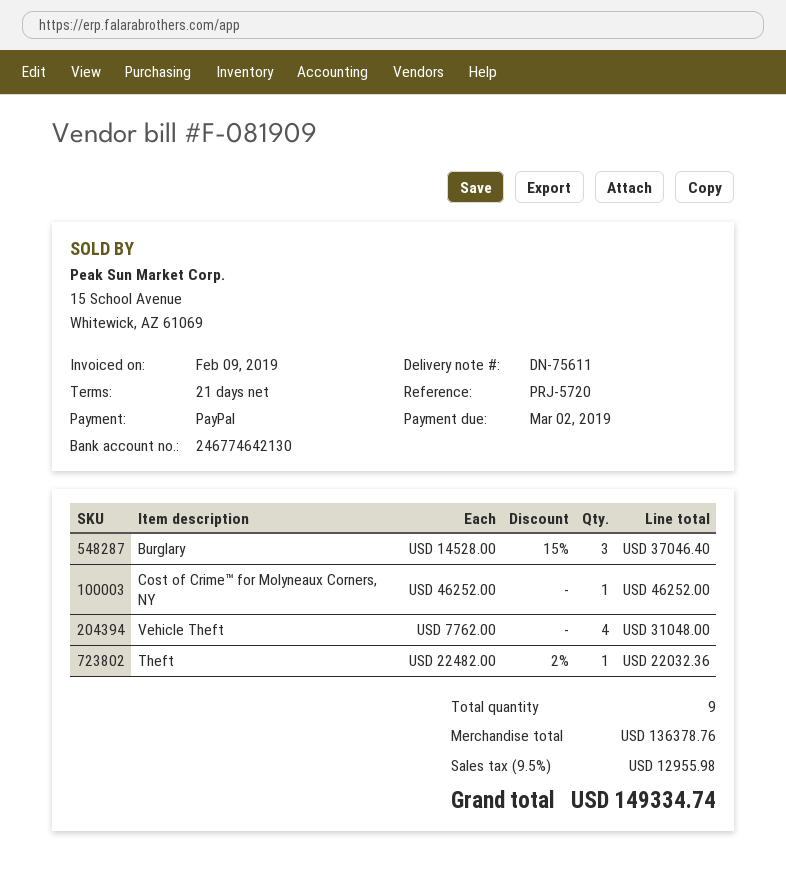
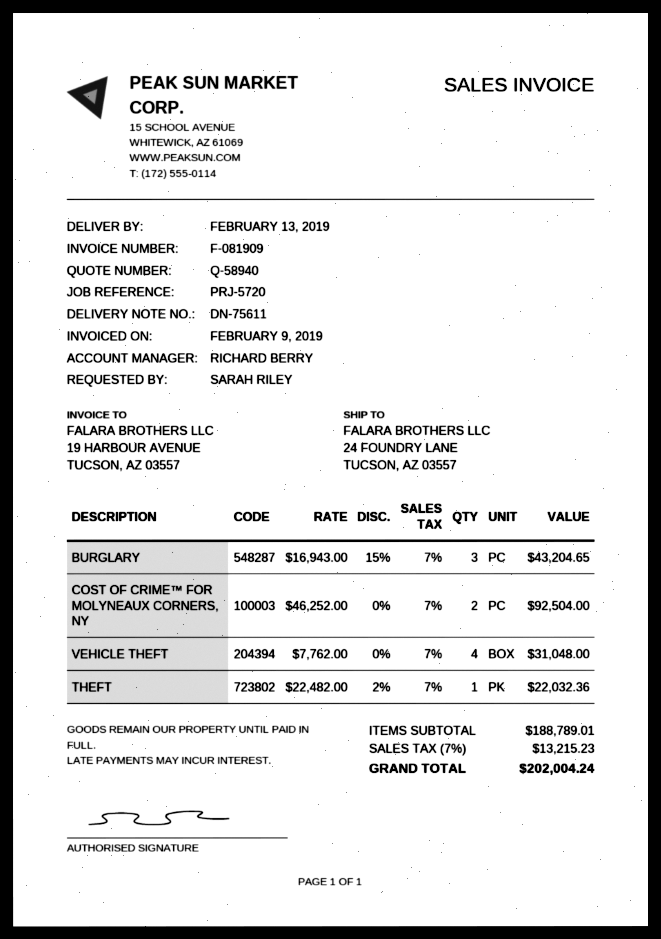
Burglary: 3 x 14528.00 - 15% = 37046.40 -> 3 x 16943.00 - 15% = 43204.65
Cost of Crime™ for Molyneaux Corners, NY: 1 x 46252.00 = 46252.00 -> 2 x 46252.00 = 92504.00
subtotal: 136378.76 -> 188789.01
tax: 9.5% = 12955.98 -> 7% = 13215.23
total: 149334.74 -> 202004.24

